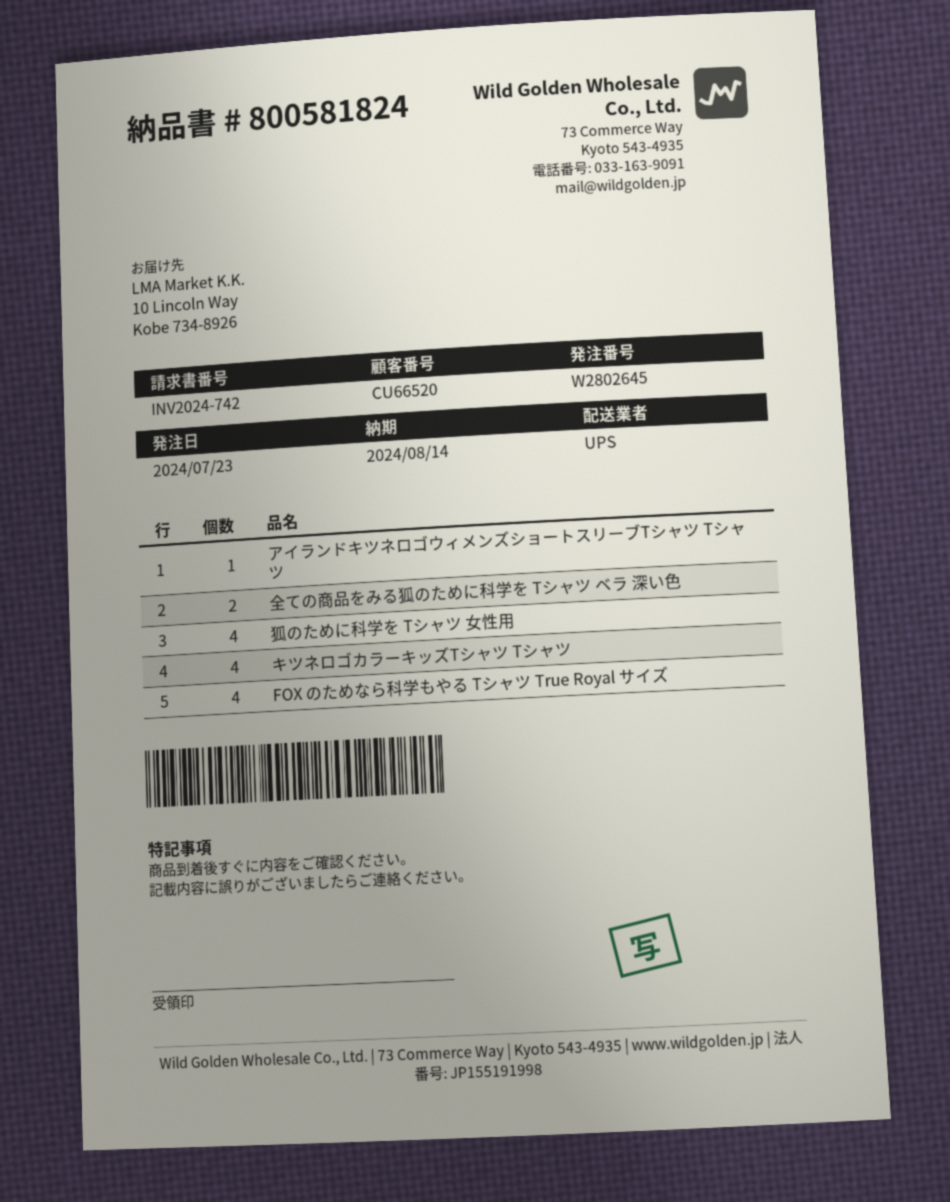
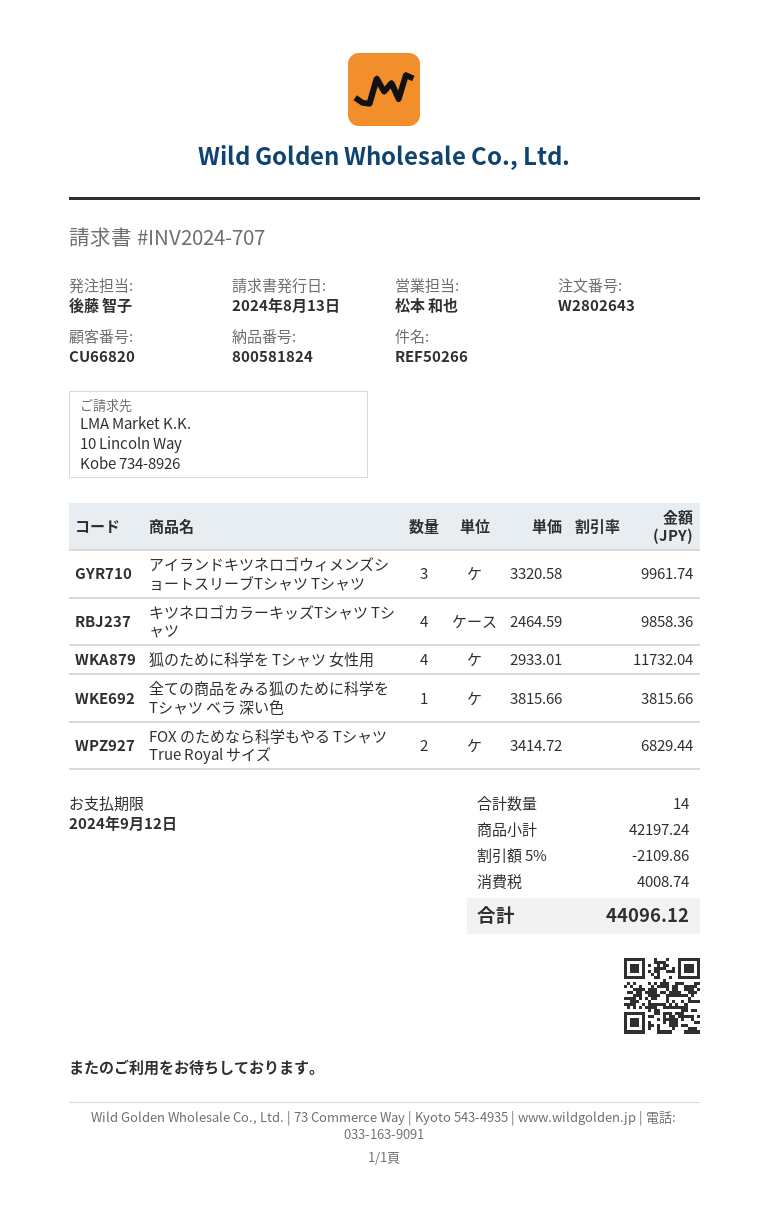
order number: W2802645 -> W2802643
invoice number: INV2024-742 -> INV2024-707
customer number: CU66520 -> CU66820
アイランドキツネロゴウィメンズショートスリーブTシャツ Tシャツ: 1 -> 3
全ての商品をみる狐のために科学を Tシャツ ベラ 深い色: 2 -> 1
FOX のためなら科学もやる Tシャツ True Royal サイズ: 4 -> 2

